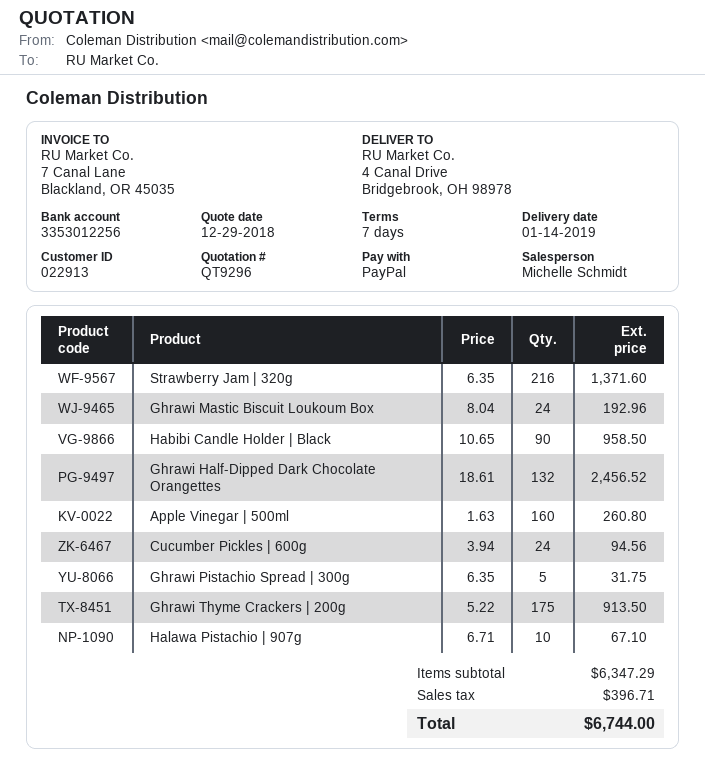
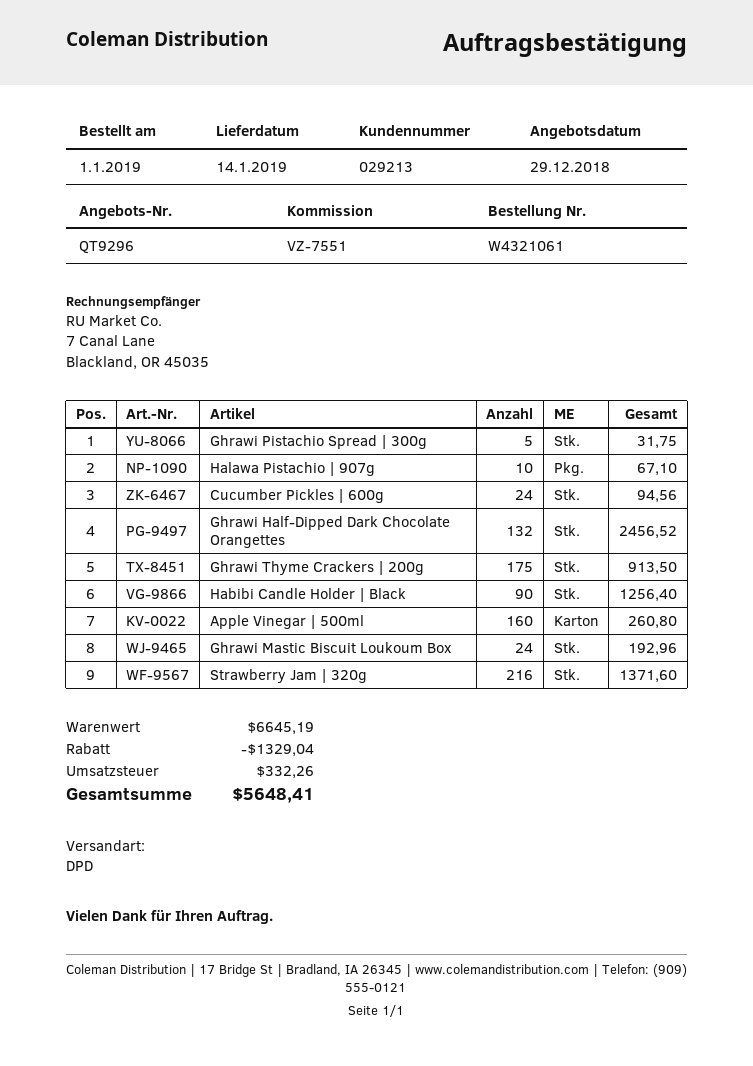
customer number: 022913 -> 029213
Habibi Candle Holder | Black: 90 for 958.50 -> 90 for 1256.40
subtotal: 6347.29 -> 6645.19
discount: none -> 1329.04
tax: 396.71 -> 332.26
total: 6744.00 -> 5648.41

